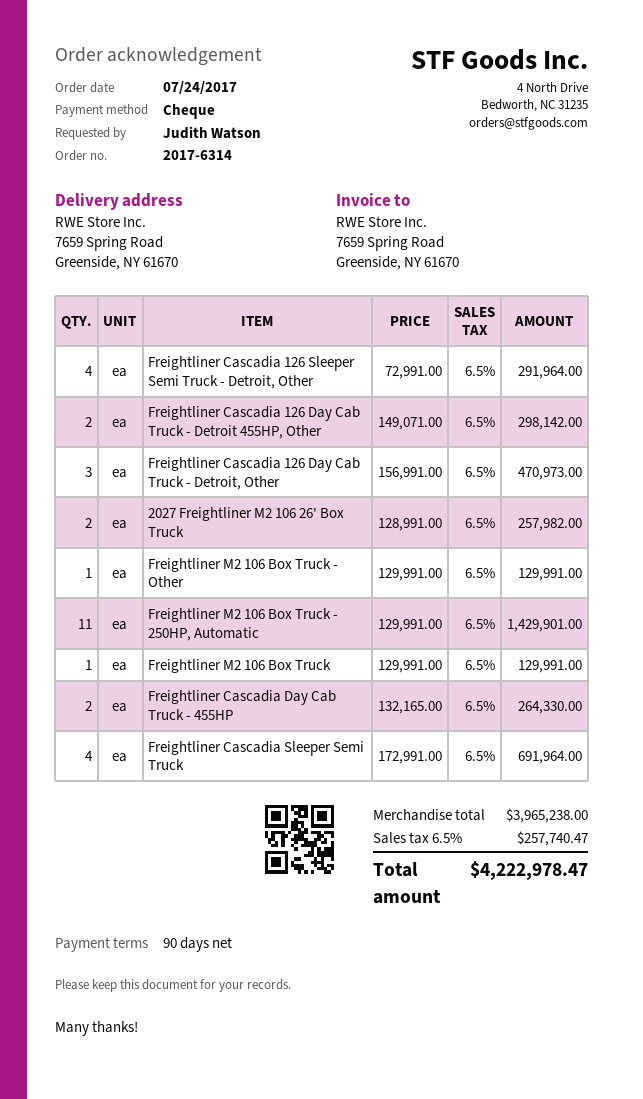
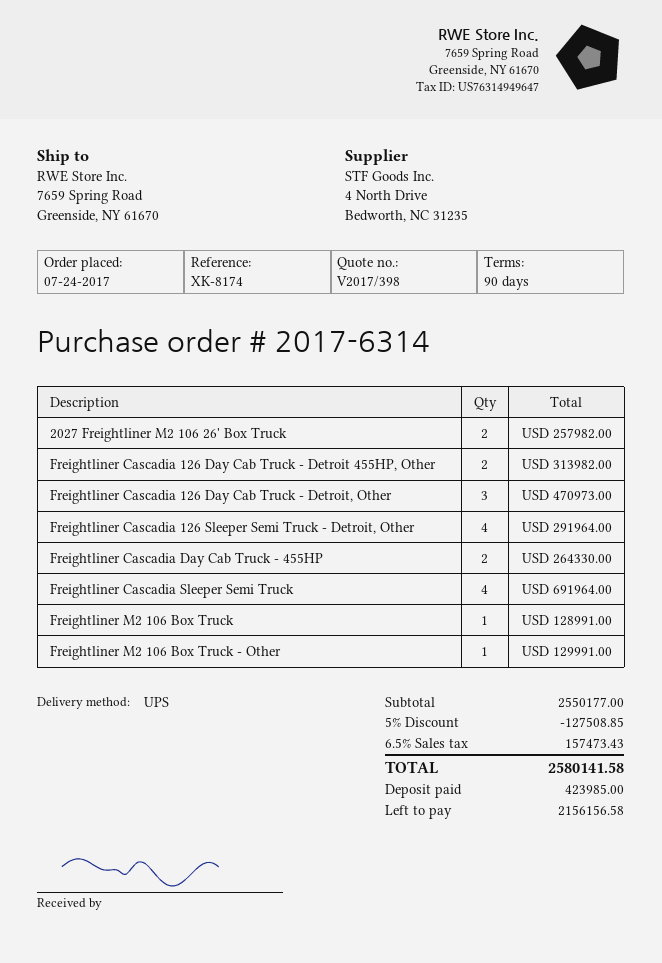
Freightliner Cascadia 126 Day Cab Truck - Detroit 455HP, Other: 2 for 298142.00 -> 2 for 313982.00
Freightliner M2 106 Box Truck - 250HP, Automatic: 11 for 1429901.00 -> none
Freightliner M2 106 Box Truck: 1 for 129991.00 -> 1 for 128991.00
subtotal: 3965238.00 -> 2550177.00
discount: none -> 5% = 127508.85
tax: 6.5% = 257740.47 -> 6.5% = 157473.43
total: 4222978.47 -> 2580141.58

